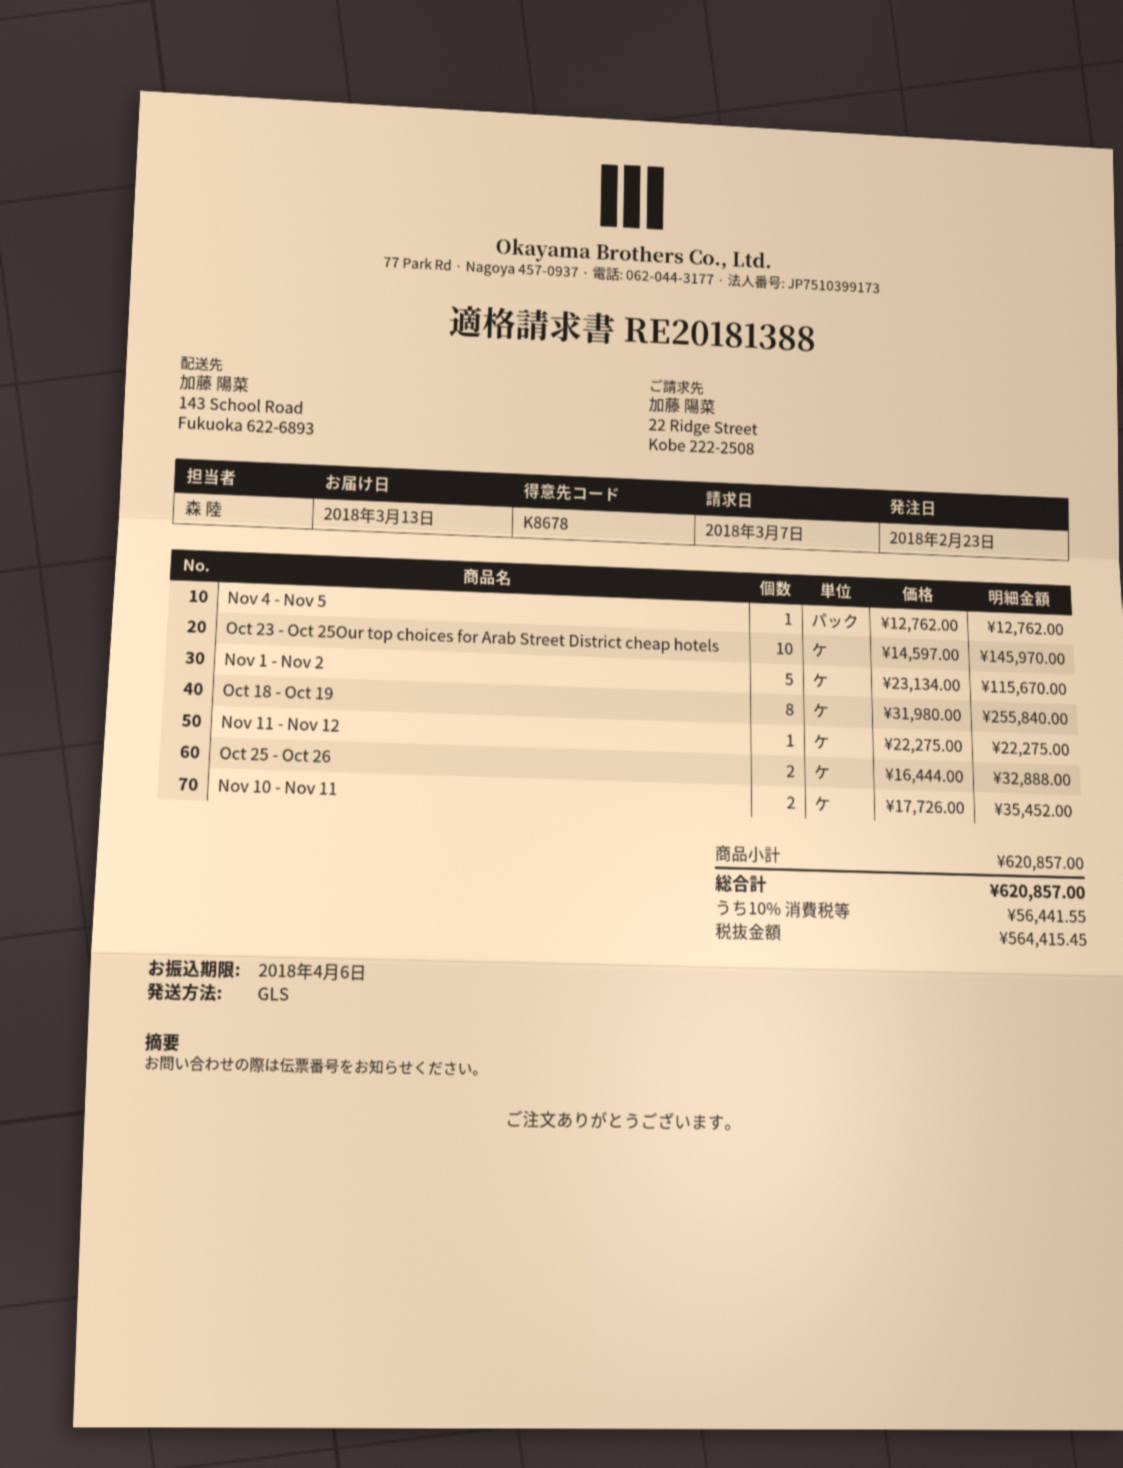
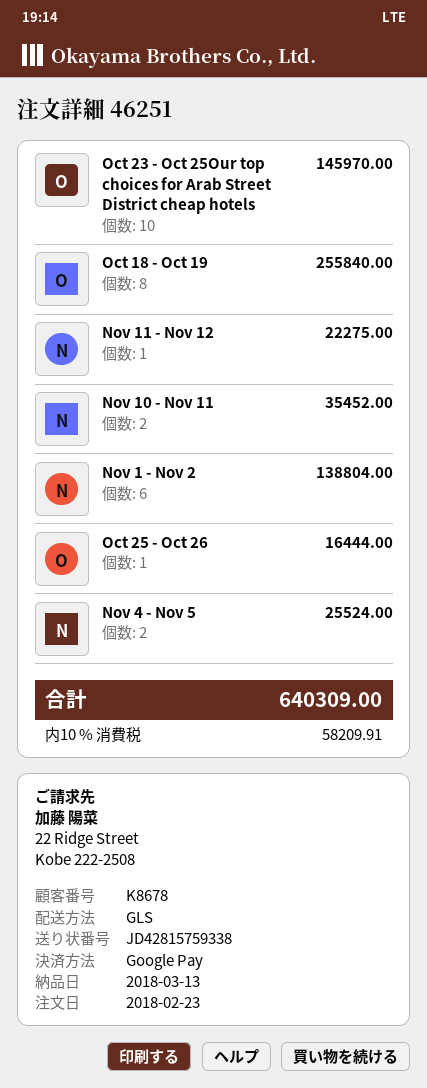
Nov 4 - Nov 5: 1 for 12762.00 -> 2 for 25524.00
Nov 1 - Nov 2: 5 for 115670.00 -> 6 for 138804.00
Oct 25 - Oct 26: 2 for 32888.00 -> 1 for 16444.00
tax: 10% = 56441.55 -> 10% = 58209.91
total: 620857.00 -> 640309.00

